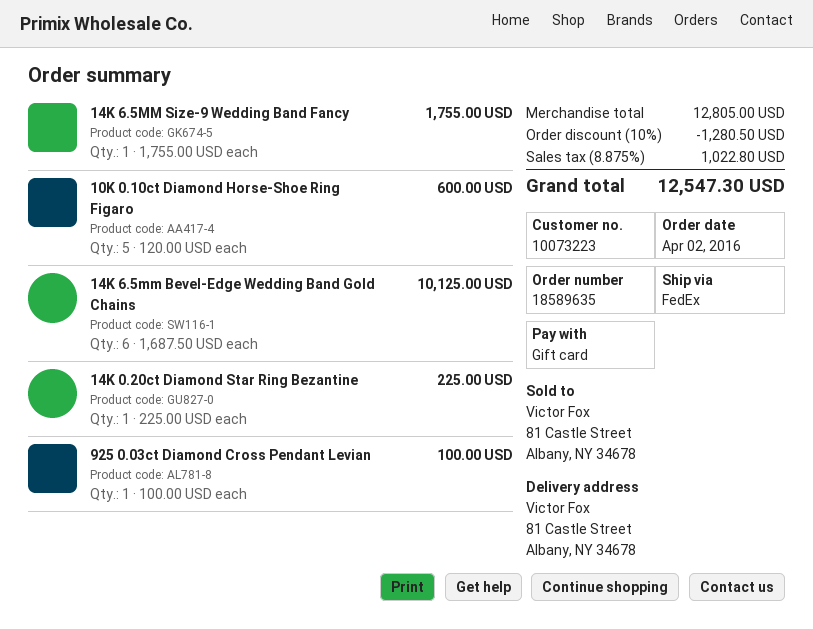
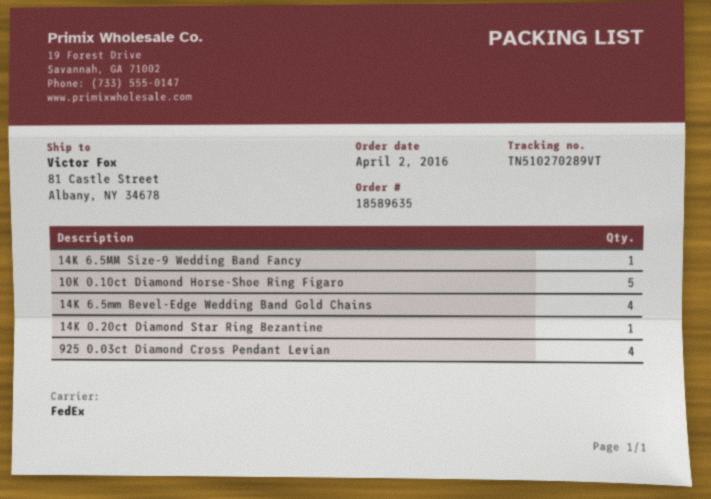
14K 6.5mm Bevel-Edge Wedding Band Gold Chains: 6 -> 4
925 0.03ct Diamond Cross Pendant Levian: 1 -> 4

